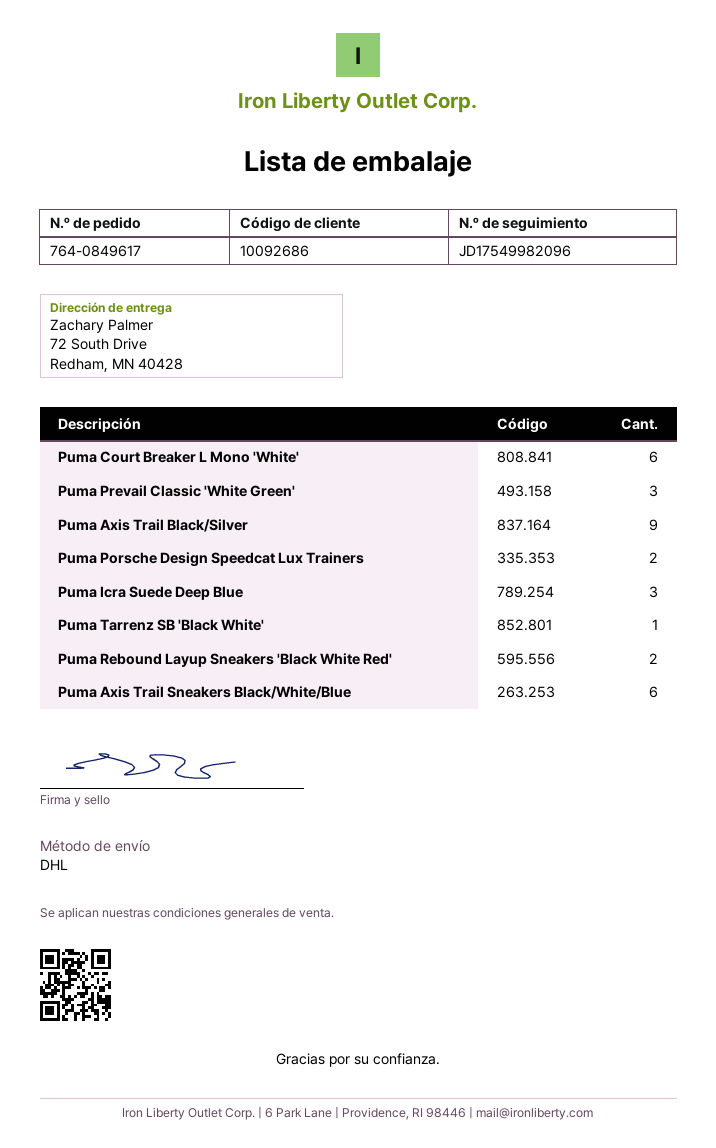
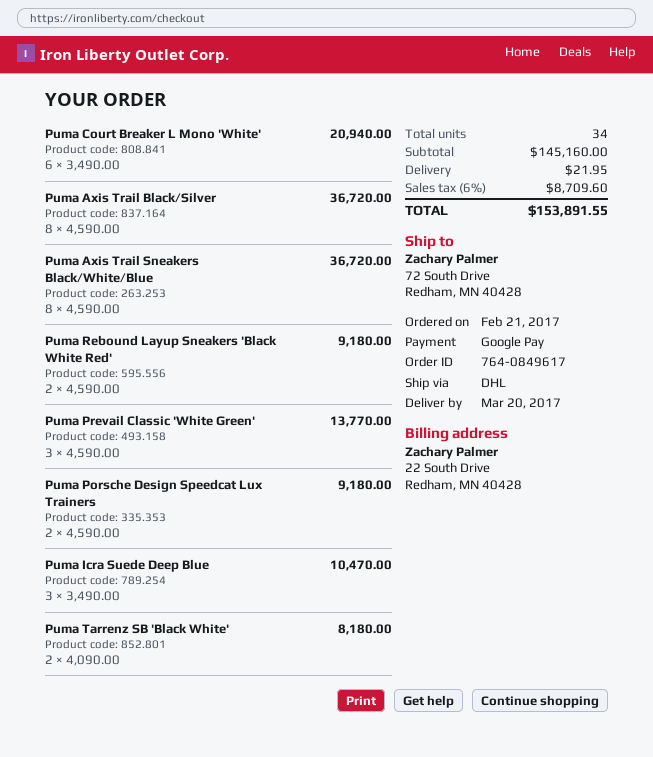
Puma Axis Trail Black/Silver: 9 -> 8
Puma Tarrenz SB 'Black White': 1 -> 2
Puma Axis Trail Sneakers Black/White/Blue: 6 -> 8

